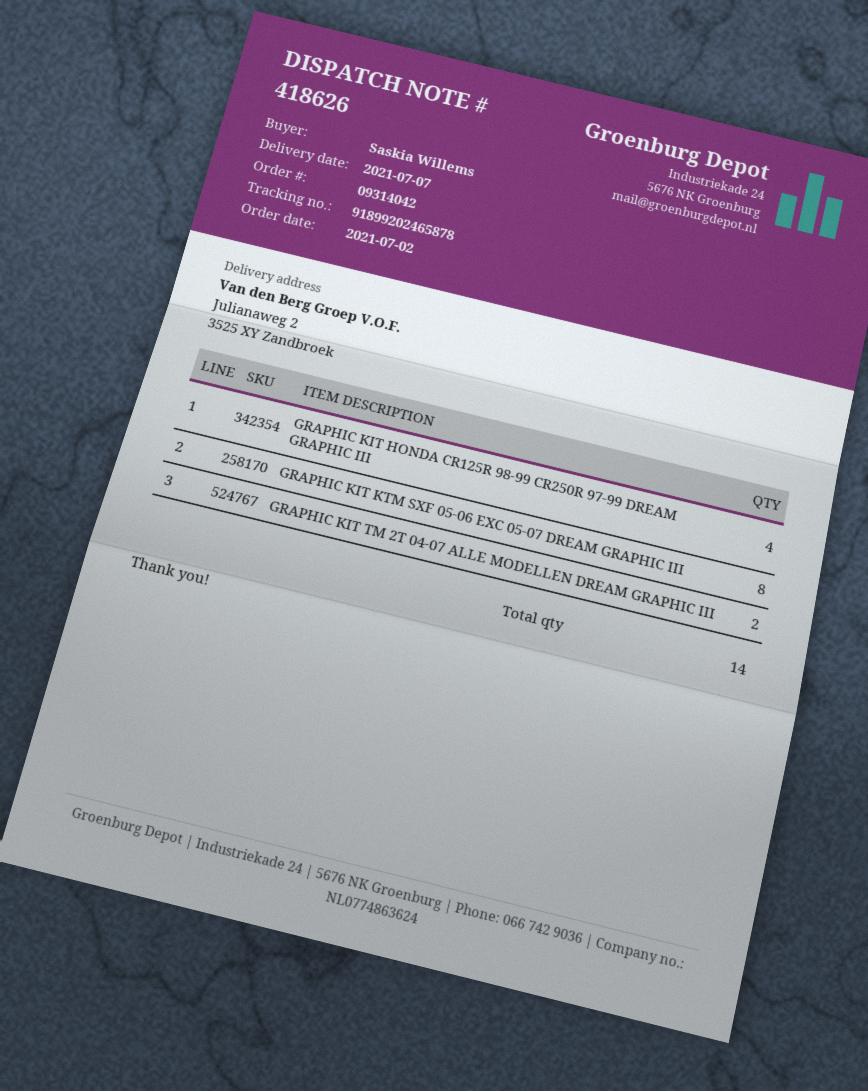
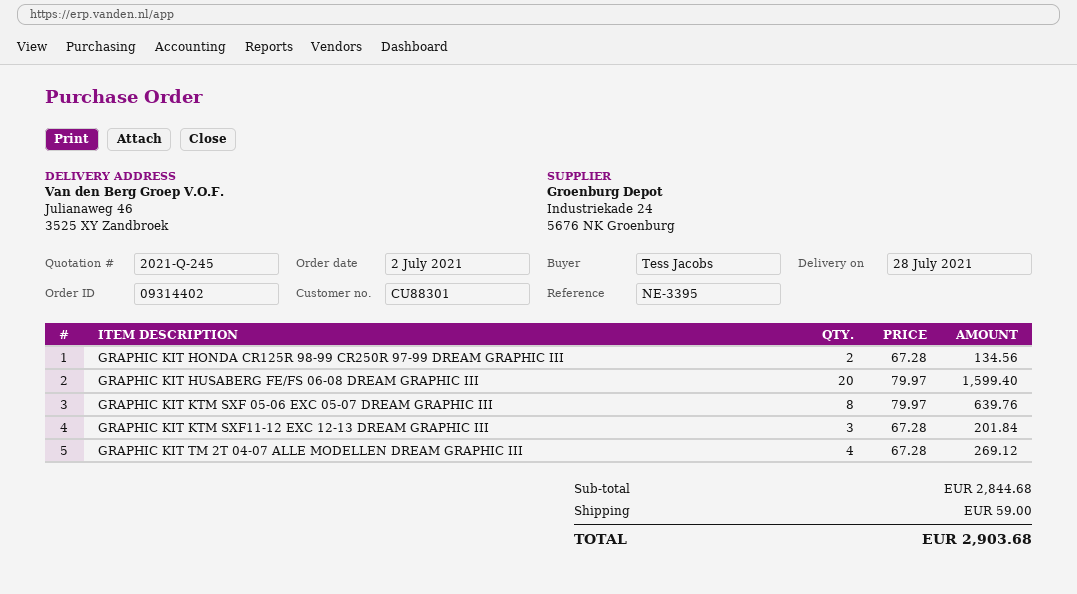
order number: 09314042 -> 09314402
delivery date: 2021-07-07 -> 2021-07-28
ordered by: Saskia Willems -> Tess Jacobs
ship to: Julianaweg 2, 3525 XY Zandbroek -> Julianaweg 46, 3525 XY Zandbroek
GRAPHIC KIT HONDA CR125R 98-99 CR250R 97-99 DREAM GRAPHIC III: 4 -> 2
GRAPHIC KIT TM 2T 04-07 ALLE MODELLEN DREAM GRAPHIC III: 2 -> 4
GRAPHIC KIT HUSABERG FE/FS 06-08 DREAM GRAPHIC III: none -> 20
GRAPHIC KIT KTM SXF11-12 EXC 12-13 DREAM GRAPHIC III: none -> 3

